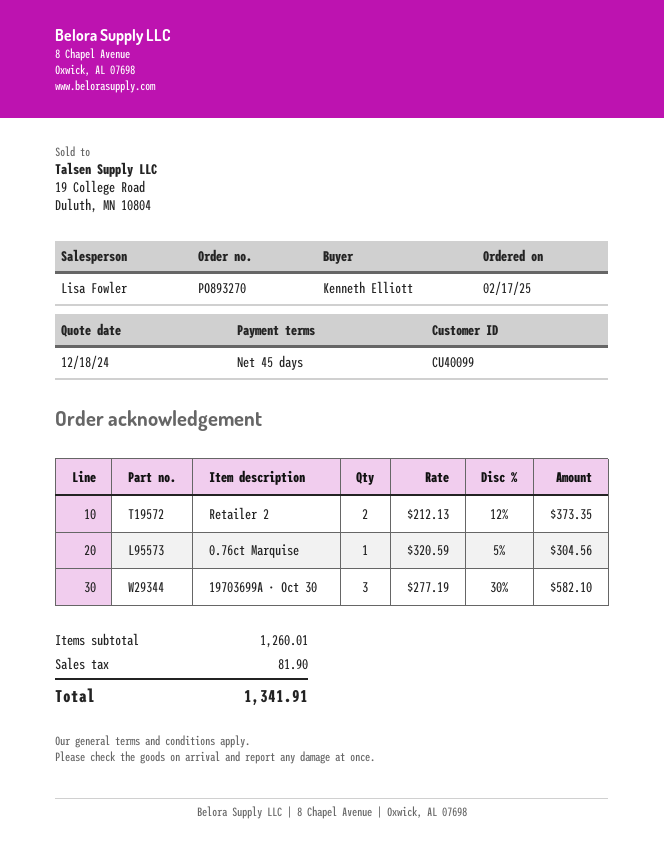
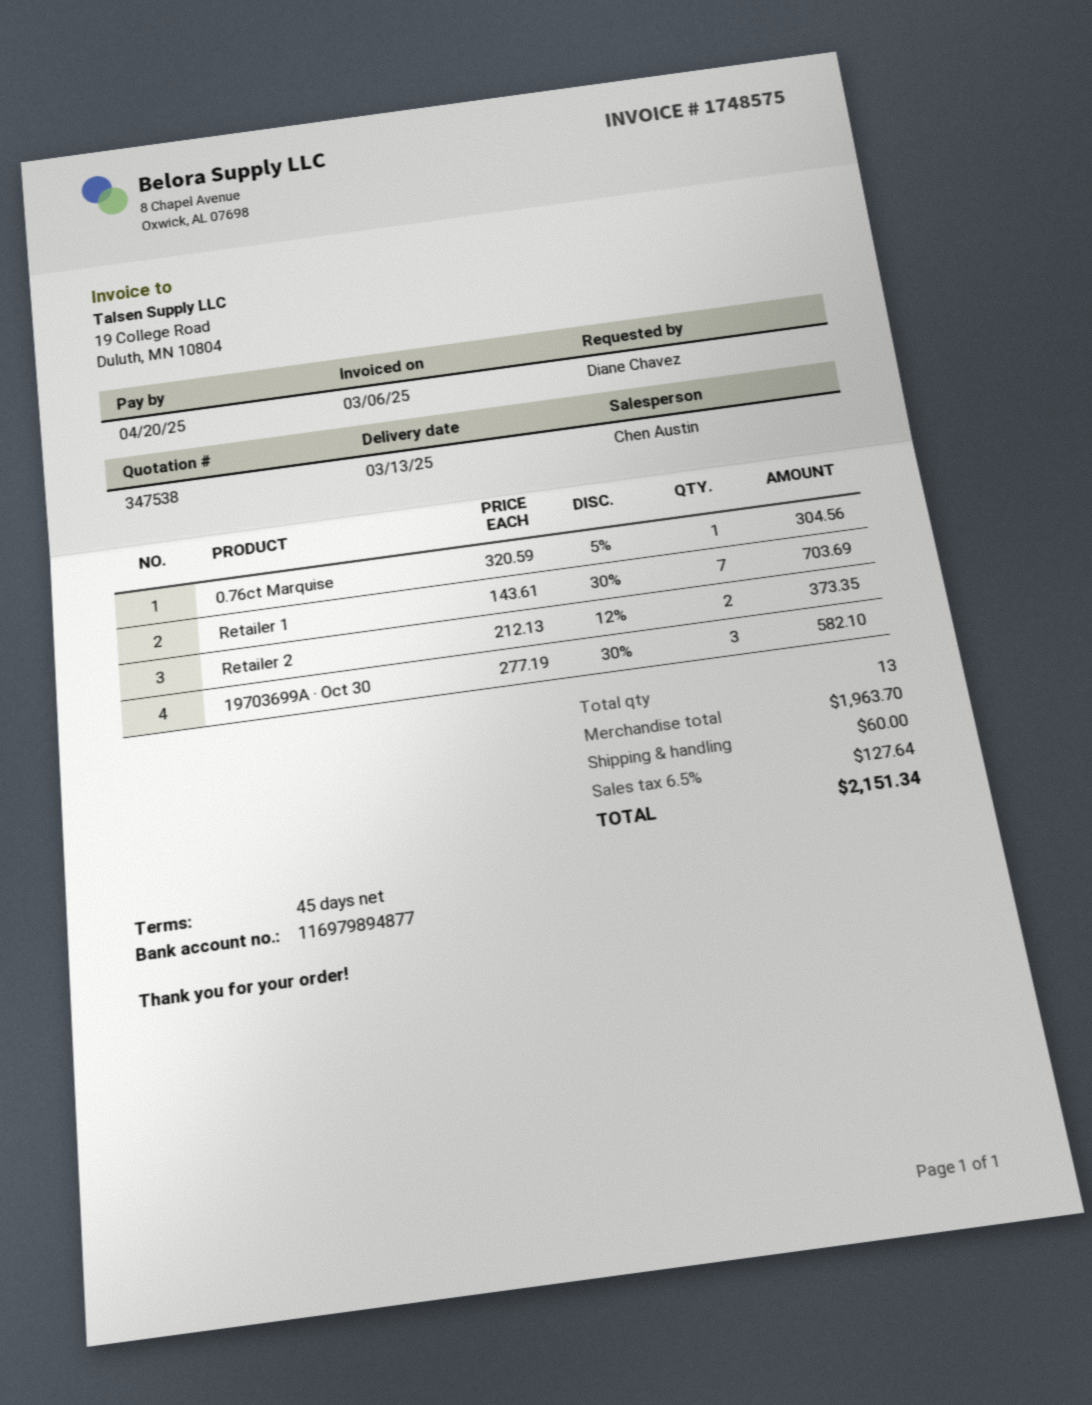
ordered by: Kenneth Elliott -> Diane Chavez
sales rep: Lisa Fowler -> Chen Austin
Retailer 1: none -> 7 x 143.61 - 30% = 703.69
subtotal: 1260.01 -> 1963.70
shipping: none -> 60.00
tax: 81.90 -> 127.64
total: 1341.91 -> 2151.34

